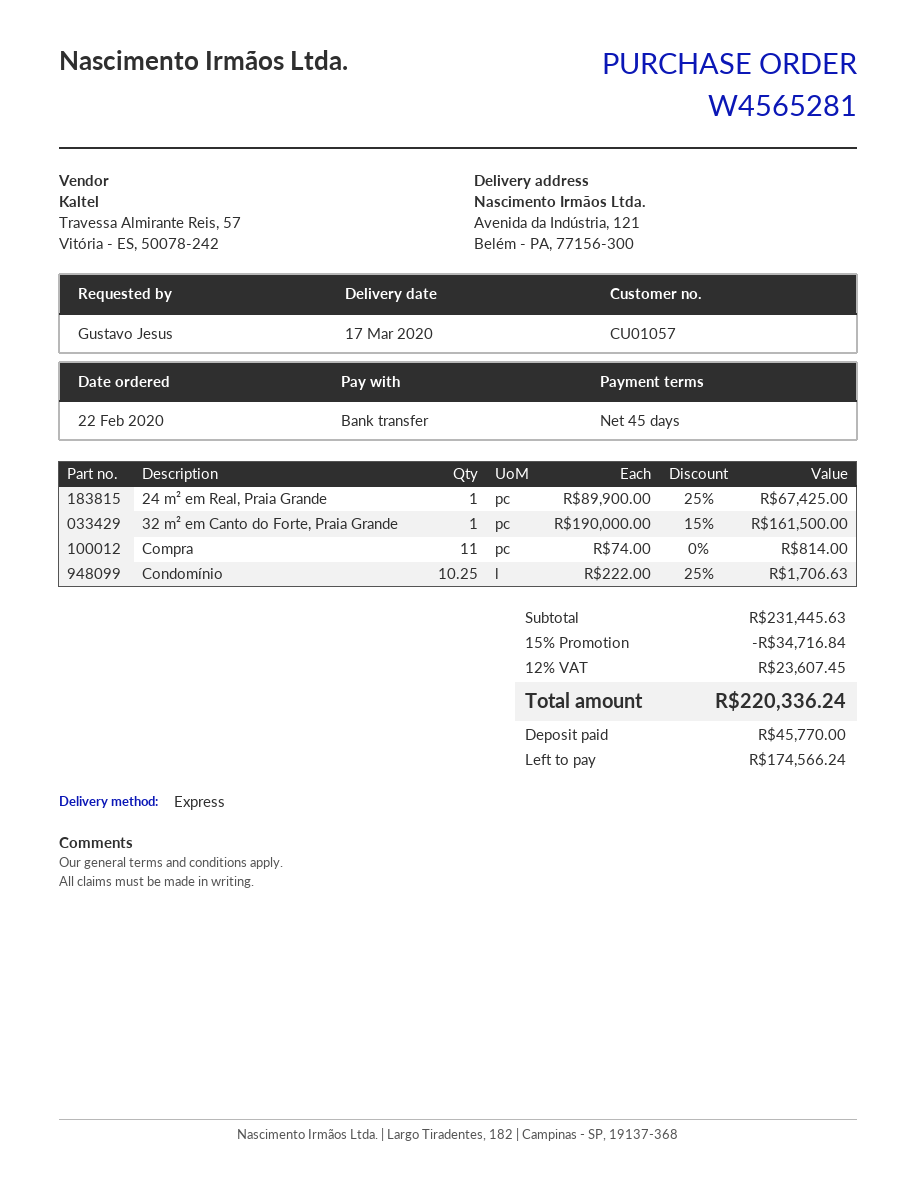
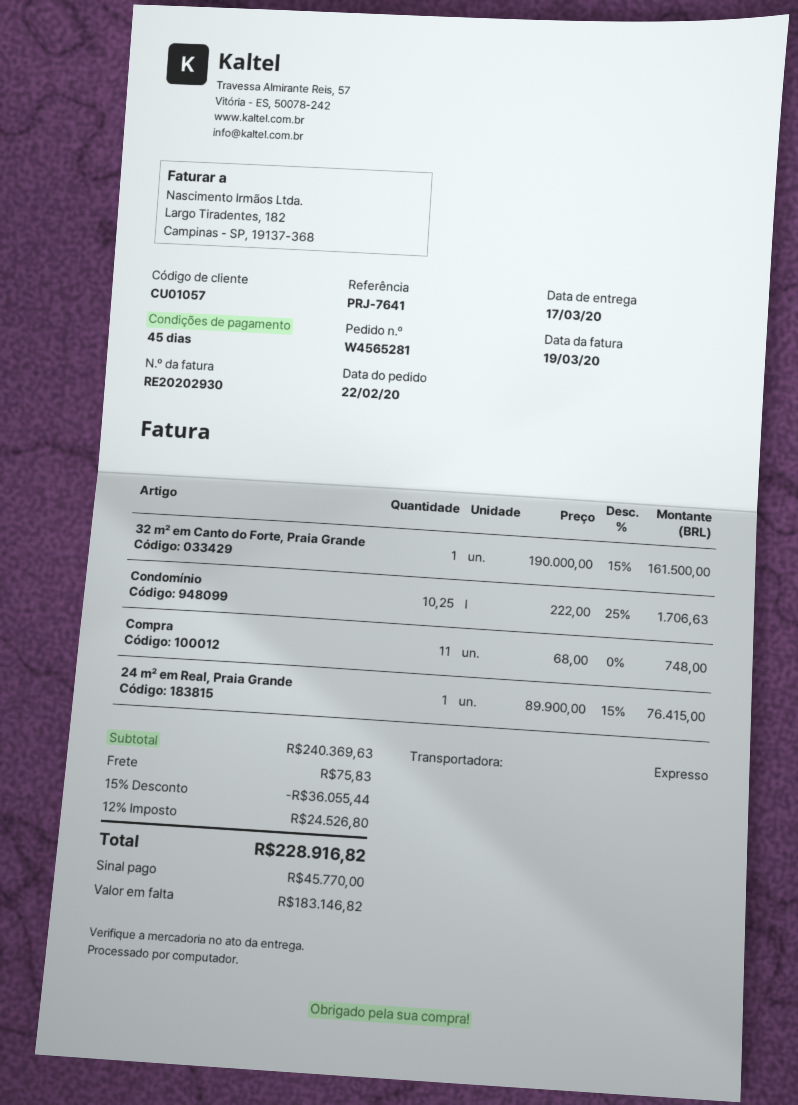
24 m² em Real, Praia Grande: 1 x 89900.00 - 25% = 67425.00 -> 1 x 89900.00 - 15% = 76415.00
Compra: 11 x 74.00 = 814.00 -> 11 x 68.00 = 748.00
subtotal: 231445.63 -> 240369.63
discount: 15% = 34716.84 -> 15% = 36055.44
shipping: none -> 75.83
tax: 12% = 23607.45 -> 12% = 24526.80
total: 220336.24 -> 228916.82
balance: 174566.24 -> 183146.82

